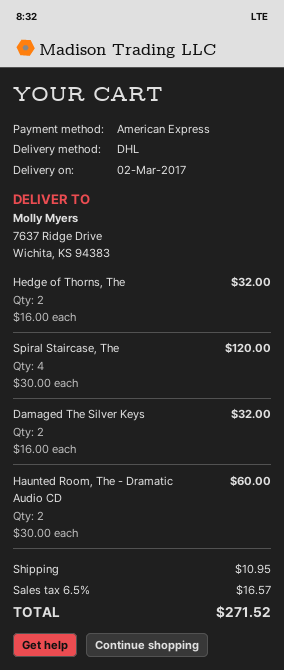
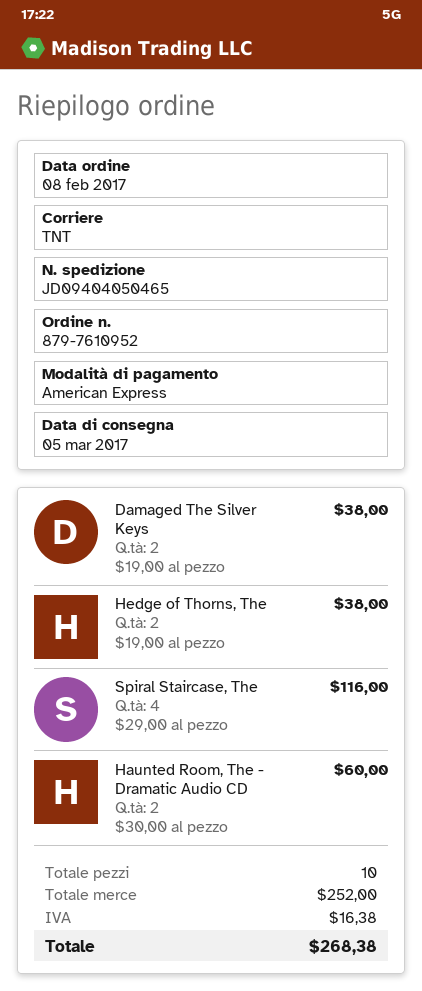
delivery date: 2017-03-02 -> 2017-03-05
shipping method: DHL -> TNT
Hedge of Thorns, The: 2 x 16.00 = 32.00 -> 2 x 19.00 = 38.00
Spiral Staircase, The: 4 x 30.00 = 120.00 -> 4 x 29.00 = 116.00
Damaged The Silver Keys: 2 x 16.00 = 32.00 -> 2 x 19.00 = 38.00
shipping: 10.95 -> none
tax: 16.57 -> 16.38
total: 271.52 -> 268.38

